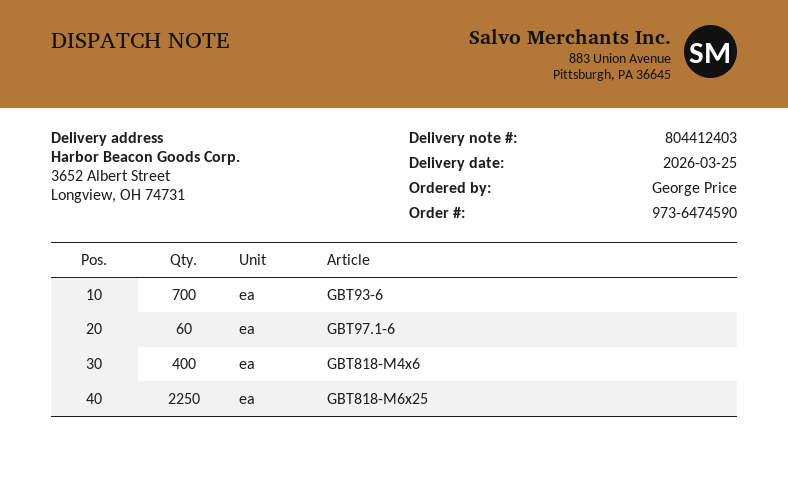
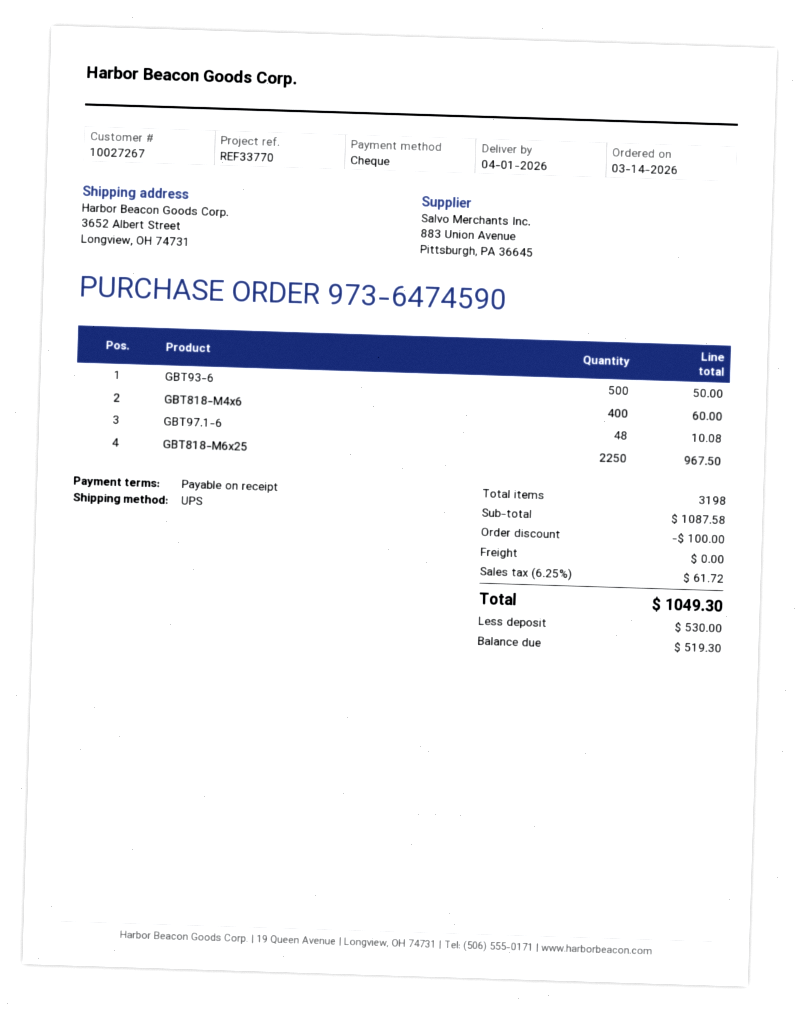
delivery date: 2026-03-25 -> 2026-04-01
GBT93-6: 700 -> 500
GBT97.1-6: 60 -> 48

